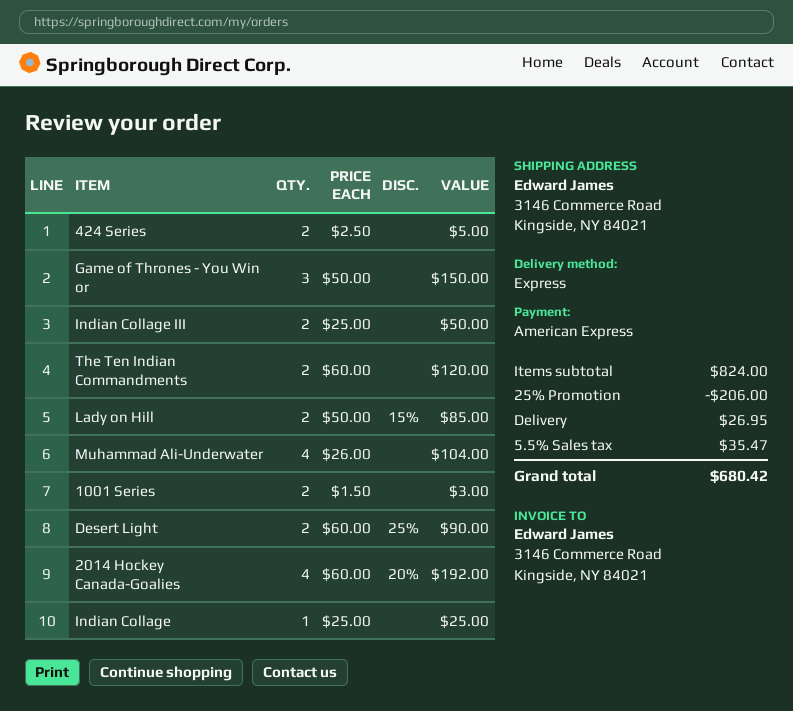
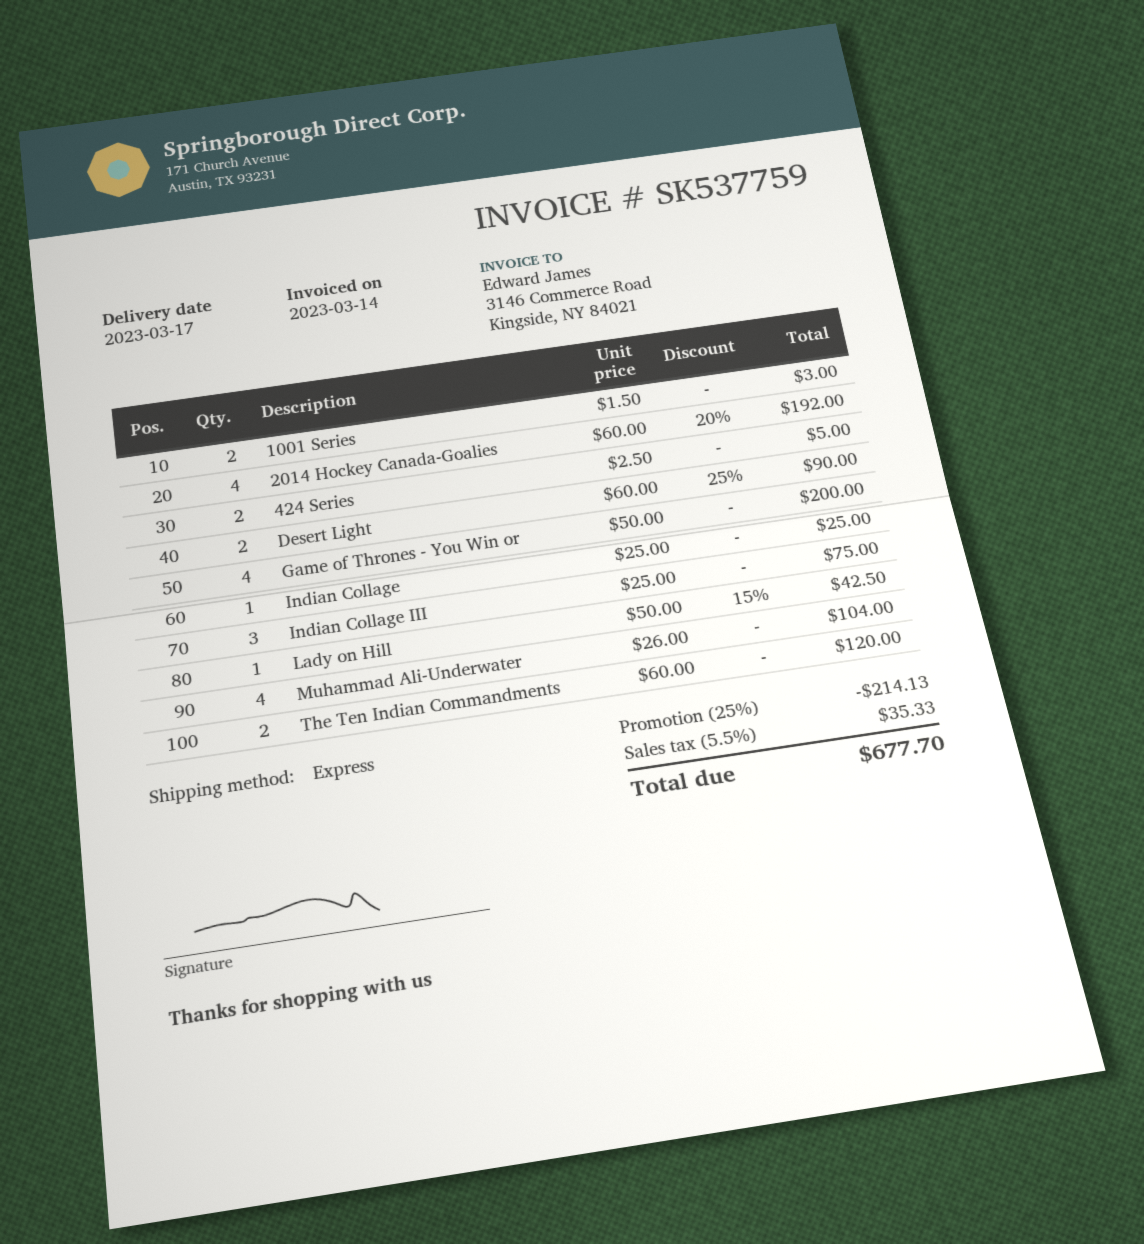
Game of Thrones - You Win or: 3 x 50.00 = 150.00 -> 4 x 50.00 = 200.00
Indian Collage III: 2 x 25.00 = 50.00 -> 3 x 25.00 = 75.00
Lady on Hill: 2 x 50.00 - 15% = 85.00 -> 1 x 50.00 - 15% = 42.50
discount: 25% = 206.00 -> 25% = 214.13
shipping: 26.95 -> none
tax: 5.5% = 35.47 -> 5.5% = 35.33
total: 680.42 -> 677.70

